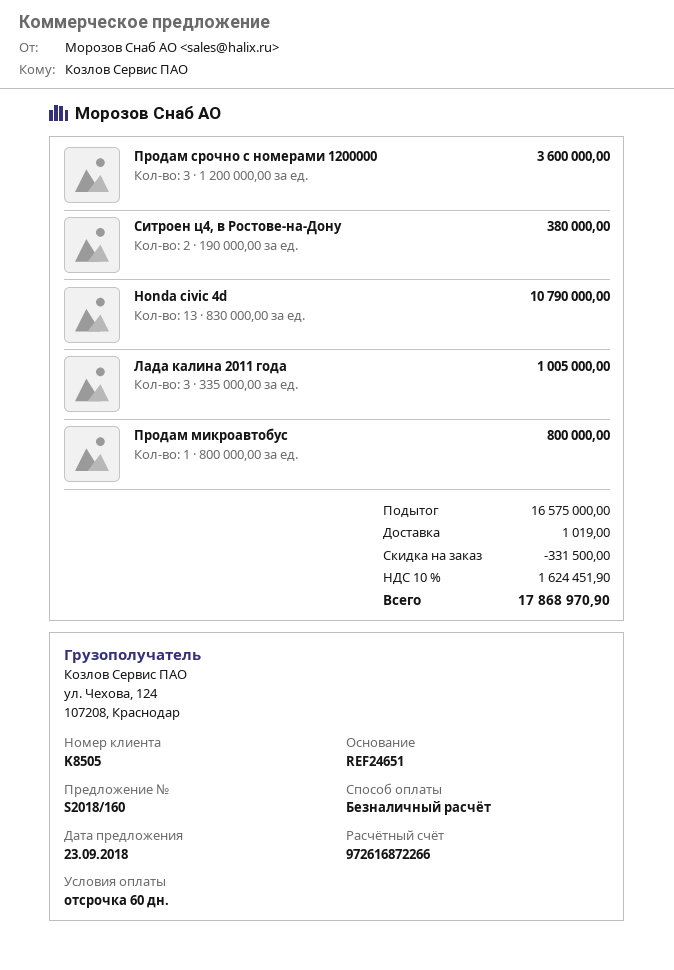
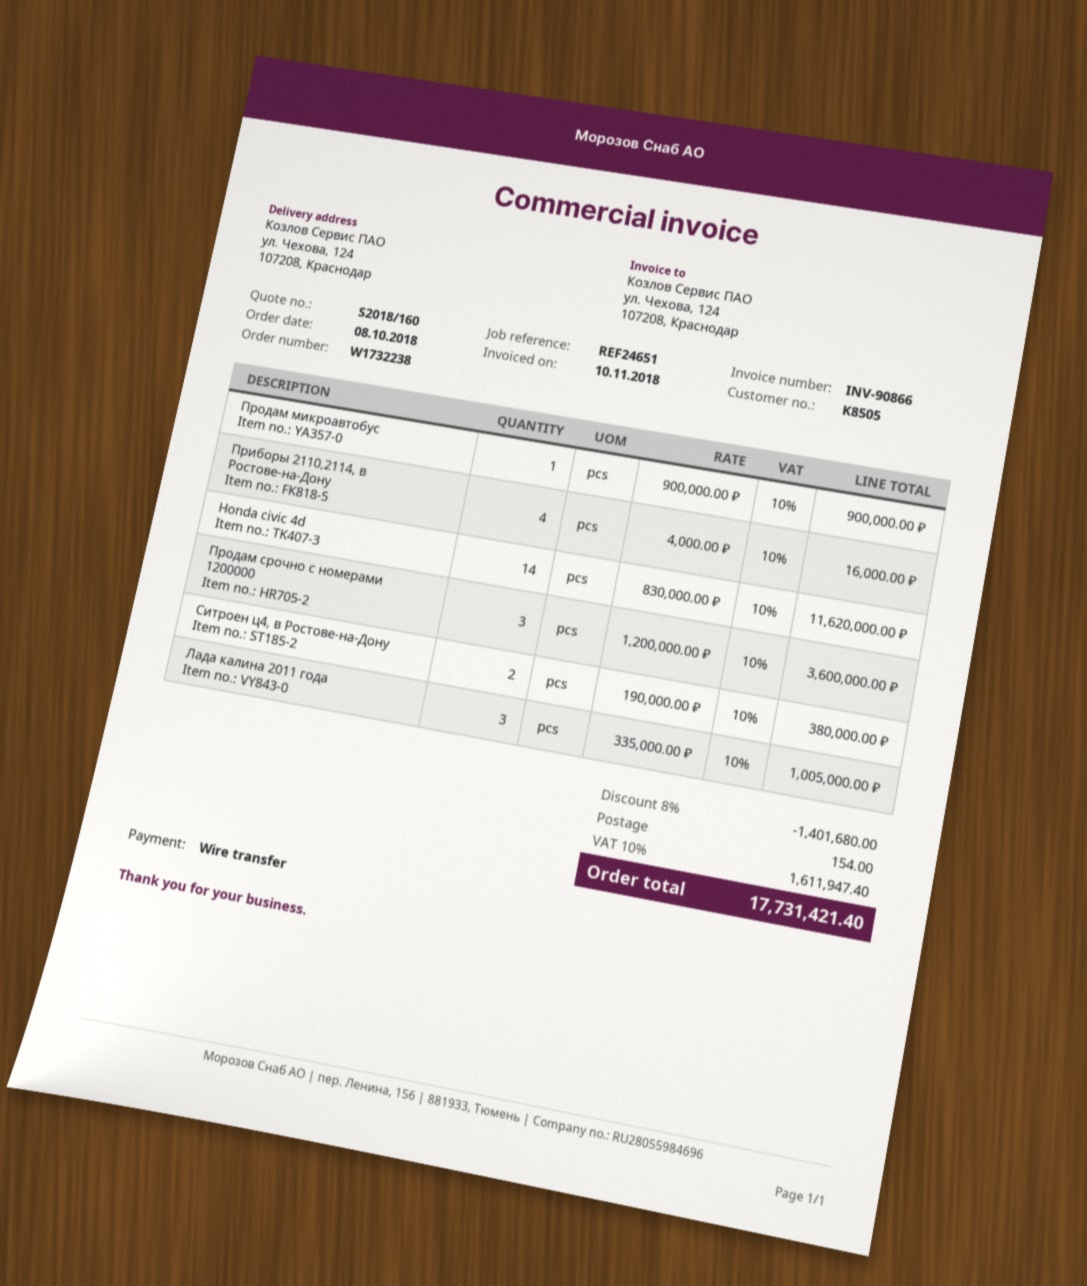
Honda civic 4d: 13 x 830000.00 = 10790000.00 -> 14 x 830000.00 = 11620000.00
Продам микроавтобус: 1 x 800000.00 = 800000.00 -> 1 x 900000.00 = 900000.00
Приборы 2110,2114, в Ростове-на-Дону: none -> 4 x 4000.00 = 16000.00
discount: 331500.00 -> 1401680.00
shipping: 1019.00 -> 154.00
tax: 10% = 1624451.90 -> 10% = 1611947.40
total: 17868970.90 -> 17731421.40

